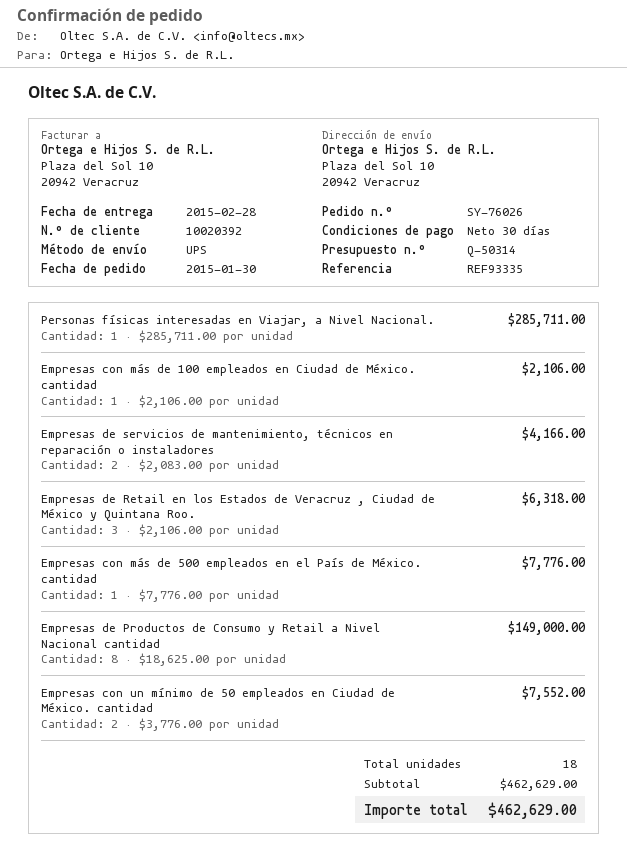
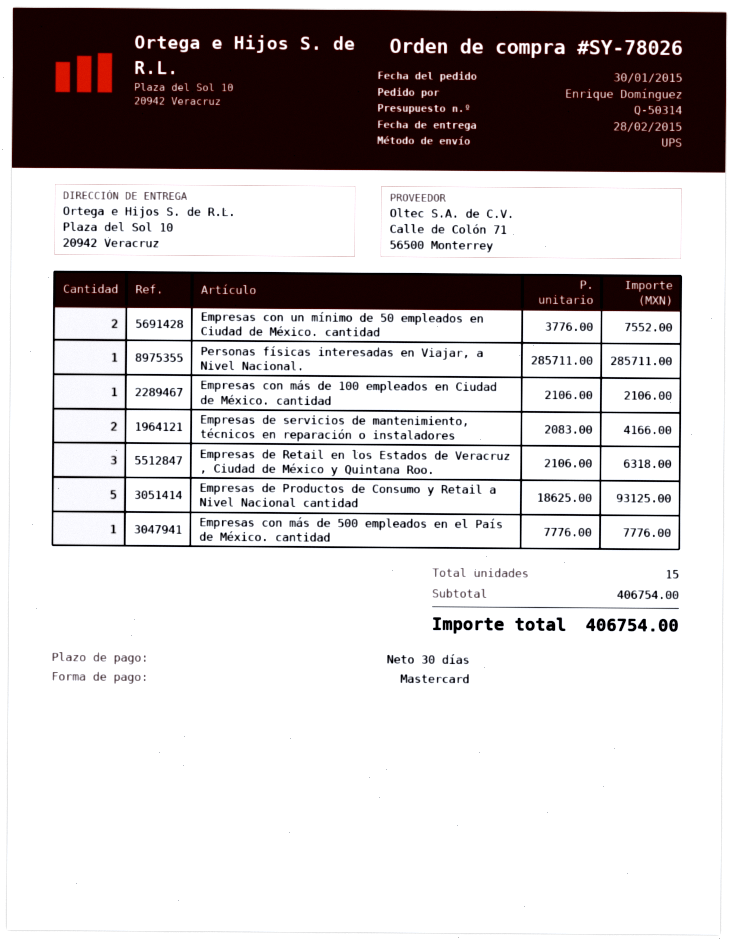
order number: SY-76026 -> SY-78026
Empresas de Productos de Consumo y Retail a Nivel Nacional cantidad: 8 x 18625.00 = 149000.00 -> 5 x 18625.00 = 93125.00
total quantity: 18 -> 15
subtotal: 462629.00 -> 406754.00
total: 462629.00 -> 406754.00

